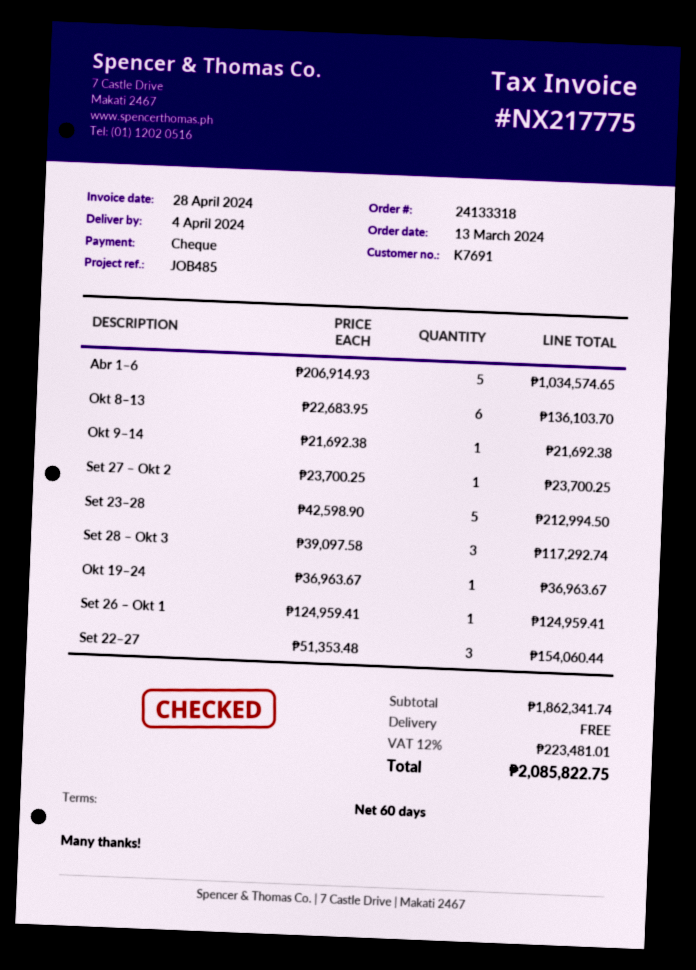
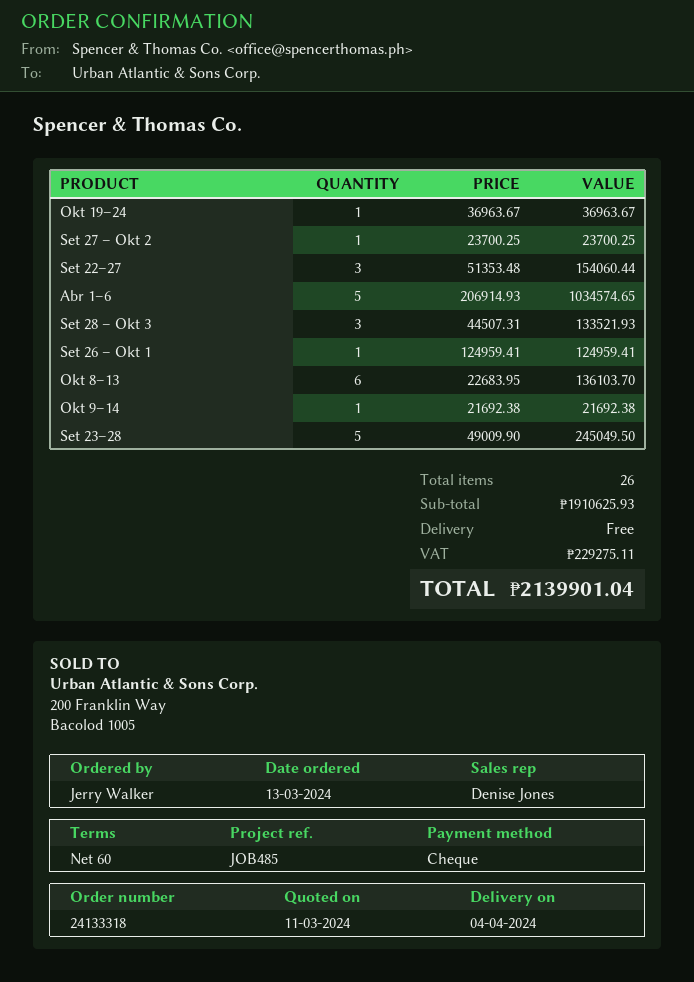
Set 23–28: 5 x 42598.90 = 212994.50 -> 5 x 49009.90 = 245049.50
Set 28 – Okt 3: 3 x 39097.58 = 117292.74 -> 3 x 44507.31 = 133521.93
subtotal: 1862341.74 -> 1910625.93
tax: 223481.01 -> 229275.11
total: 2085822.75 -> 2139901.04

